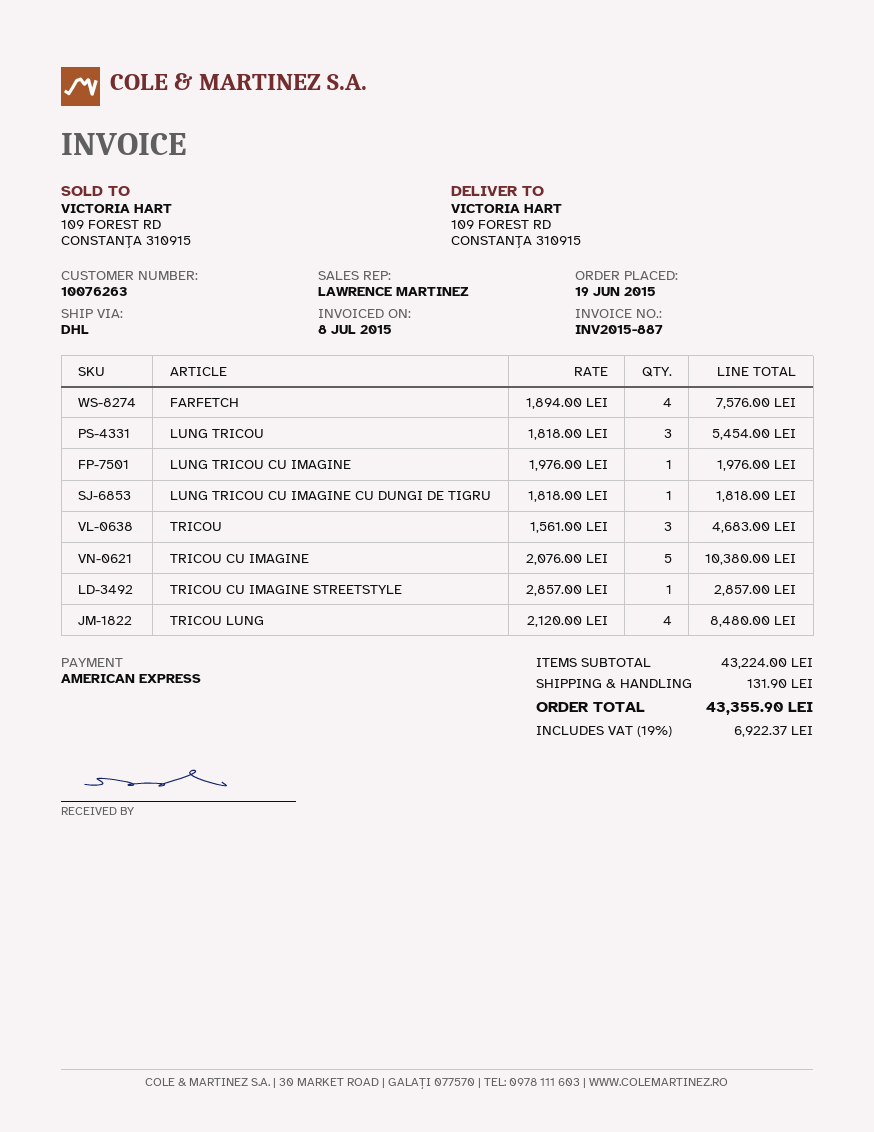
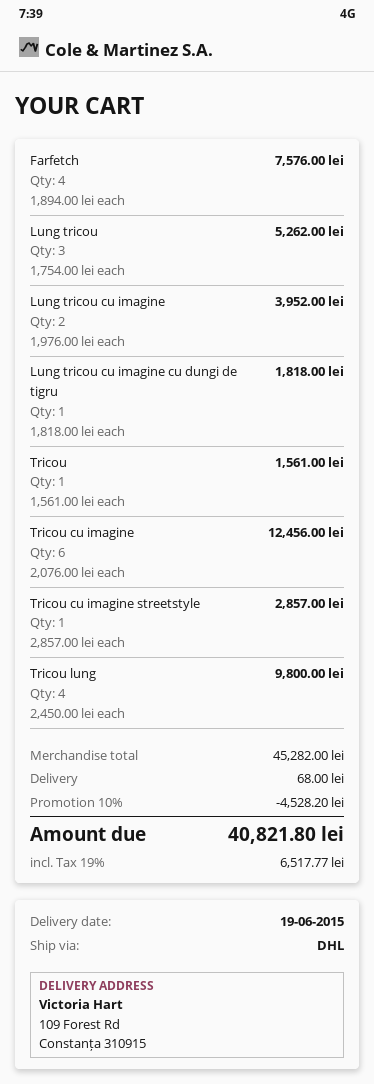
LUNG TRICOU: 3 x 1818.00 = 5454.00 -> 3 x 1754.00 = 5262.00
LUNG TRICOU CU IMAGINE: 1 x 1976.00 = 1976.00 -> 2 x 1976.00 = 3952.00
TRICOU: 3 x 1561.00 = 4683.00 -> 1 x 1561.00 = 1561.00
TRICOU CU IMAGINE: 5 x 2076.00 = 10380.00 -> 6 x 2076.00 = 12456.00
TRICOU LUNG: 4 x 2120.00 = 8480.00 -> 4 x 2450.00 = 9800.00
subtotal: 43224.00 -> 45282.00
discount: none -> 10% = 4528.20
shipping: 131.90 -> 68.00
tax: 19% = 6922.37 -> 19% = 6517.77
total: 43355.90 -> 40821.80

